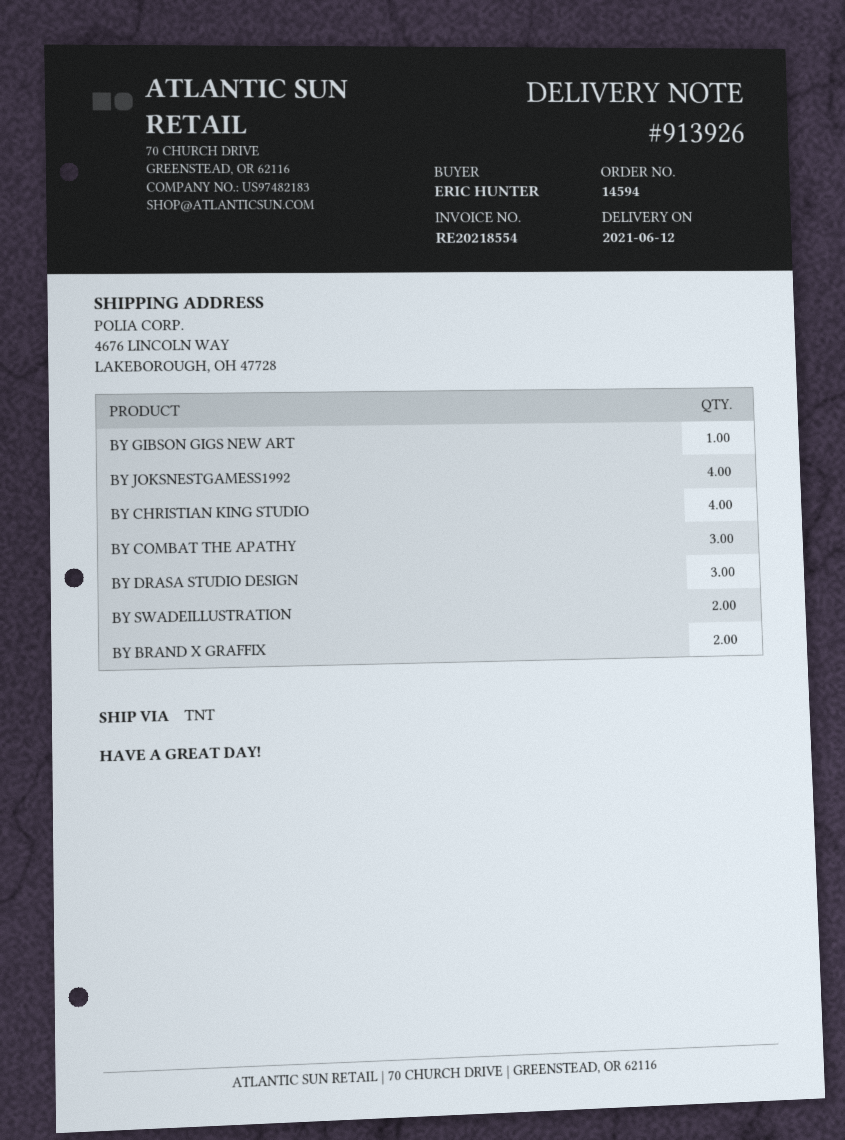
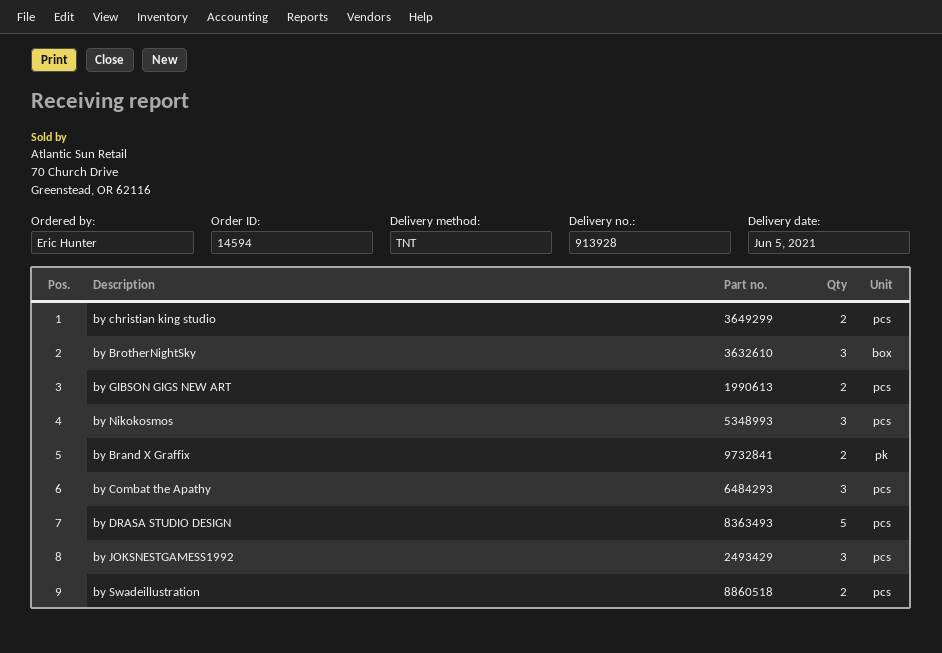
delivery note number: 913926 -> 913928
delivery date: 2021-06-12 -> 2021-06-05
BY GIBSON GIGS NEW ART: 1 -> 2
BY JOKSNESTGAMESS1992: 4 -> 3
BY CHRISTIAN KING STUDIO: 4 -> 2
BY DRASA STUDIO DESIGN: 3 -> 5
by BrotherNightSky: none -> 3
by Nikokosmos: none -> 3

